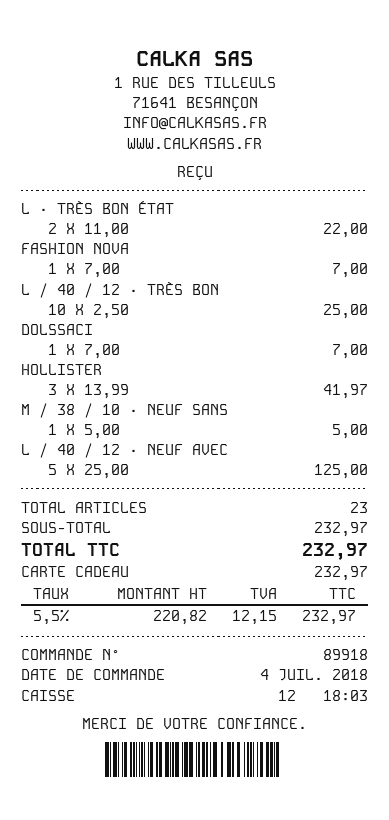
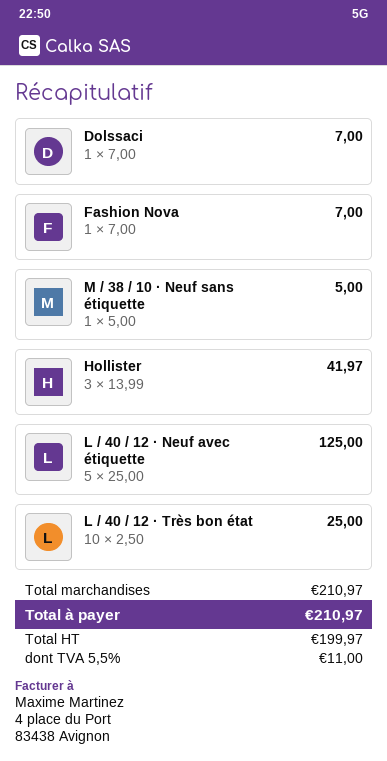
L · TRÈS BON ÉTAT: 2 x 11.00 = 22.00 -> none
subtotal: 232.97 -> 210.97
net: 220.82 -> 199.97
tax: 5.5% = 12.15 -> 5.5% = 11.00
total: 232.97 -> 210.97

